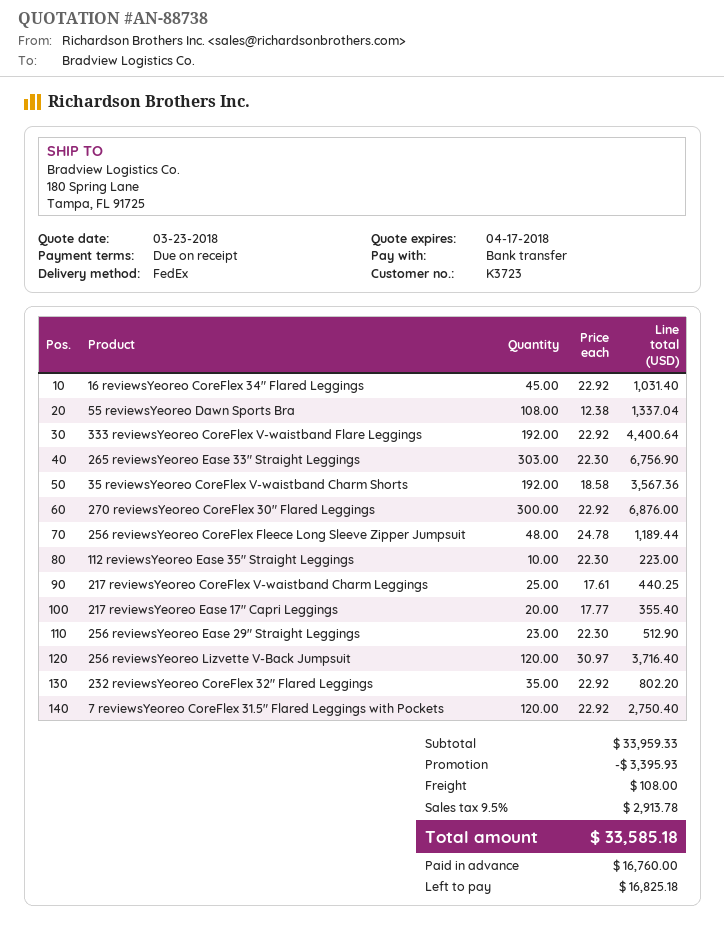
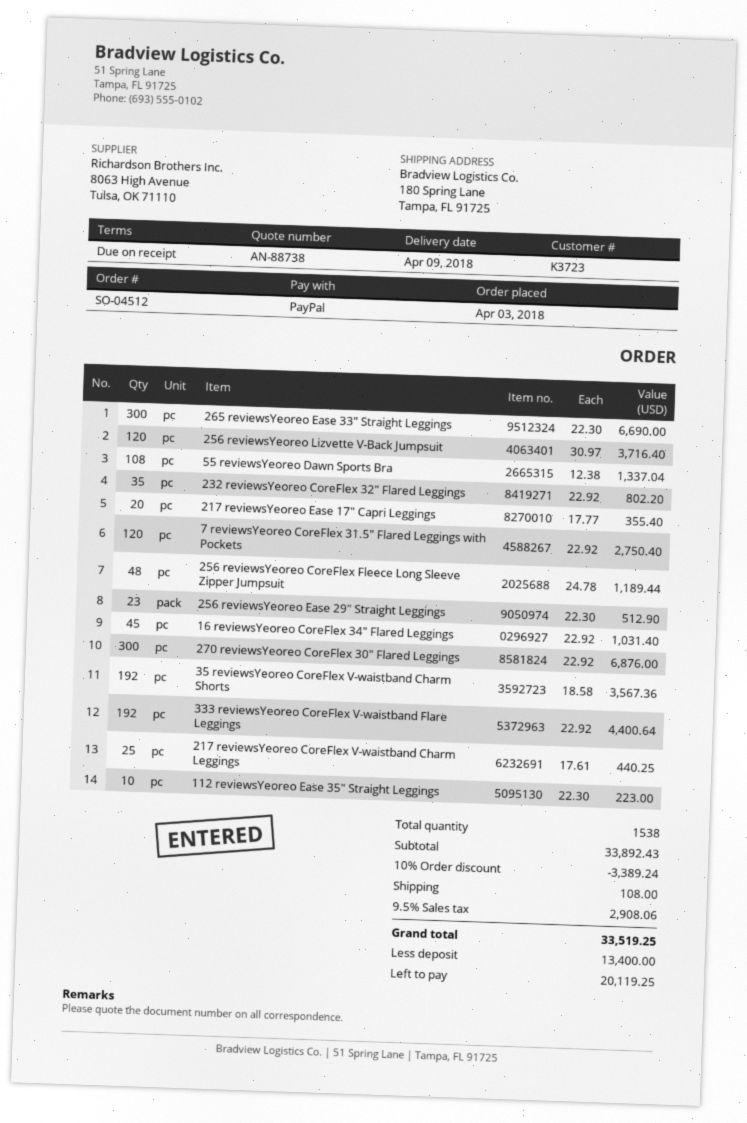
payment method: bank transfer -> PayPal
265 reviewsYeoreo Ease 33" Straight Leggings: 303 x 22.30 = 6756.90 -> 300 x 22.30 = 6690.00
subtotal: 33959.33 -> 33892.43
discount: 3395.93 -> 3389.24
tax: 9.5% = 2913.78 -> 9.5% = 2908.06
total: 33585.18 -> 33519.25
deposit: 16760.00 -> 13400.00
balance: 16825.18 -> 20119.25

